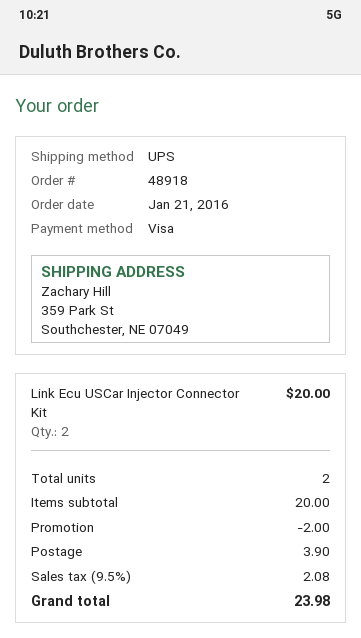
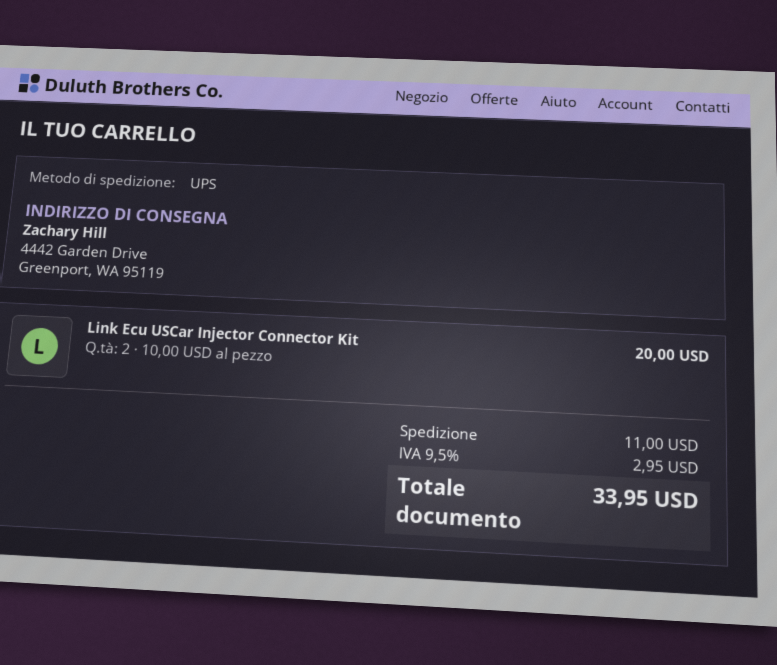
ship to: 359 Park St, Southchester, NE 07049 -> 4442 Garden Drive, Greenport, WA 95119
discount: 2.00 -> none
shipping: 3.90 -> 11.00
tax: 9.5% = 2.08 -> 9.5% = 2.95
total: 23.98 -> 33.95

